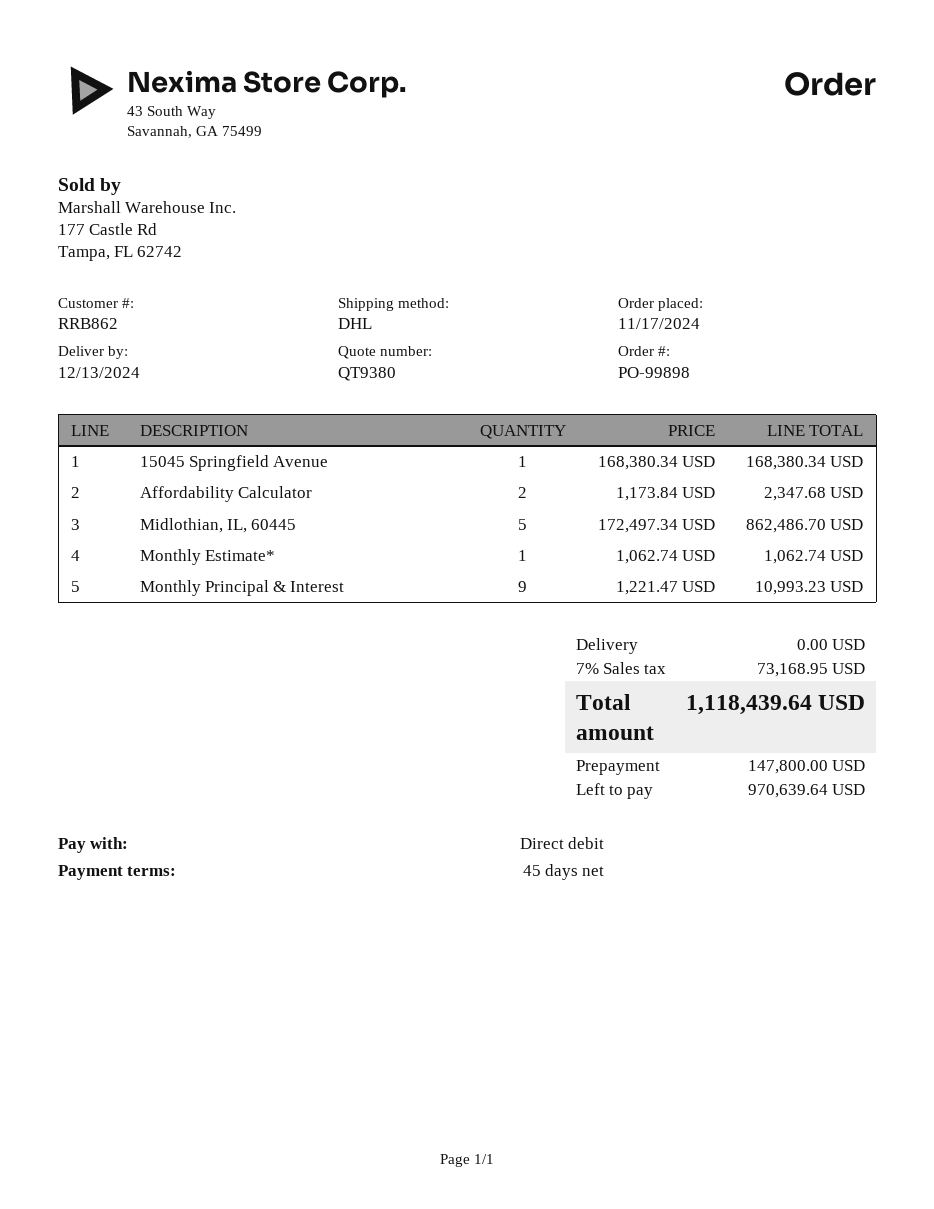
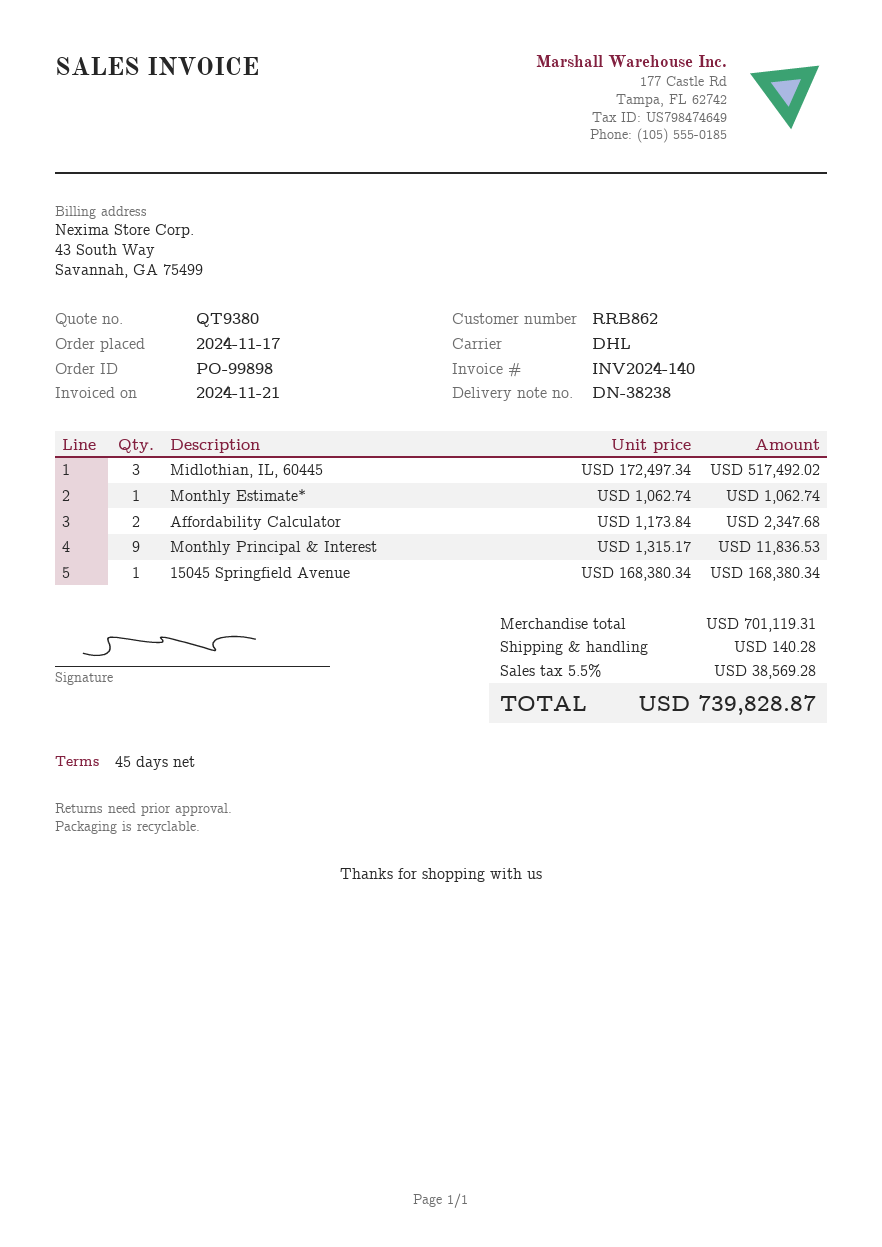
Midlothian, IL, 60445: 5 x 172497.34 = 862486.70 -> 3 x 172497.34 = 517492.02
Monthly Principal & Interest: 9 x 1221.47 = 10993.23 -> 9 x 1315.17 = 11836.53
shipping: 0.00 -> 140.28
tax: 7% = 73168.95 -> 5.5% = 38569.28
total: 1118439.64 -> 739828.87

